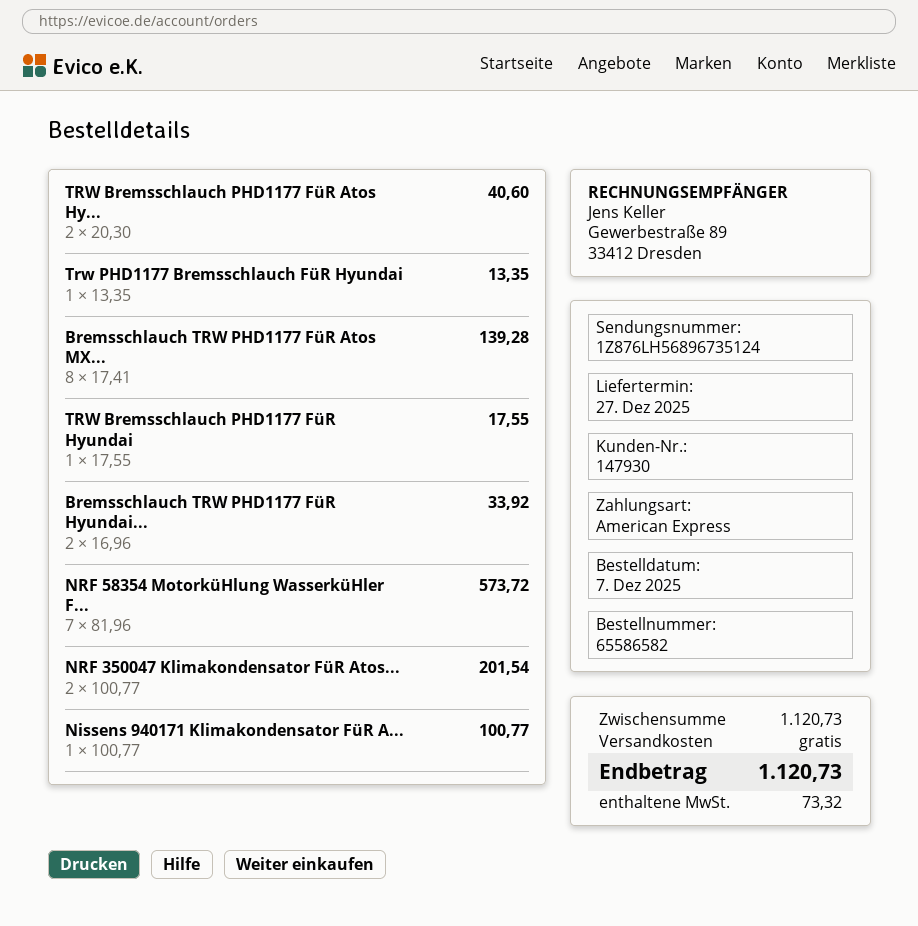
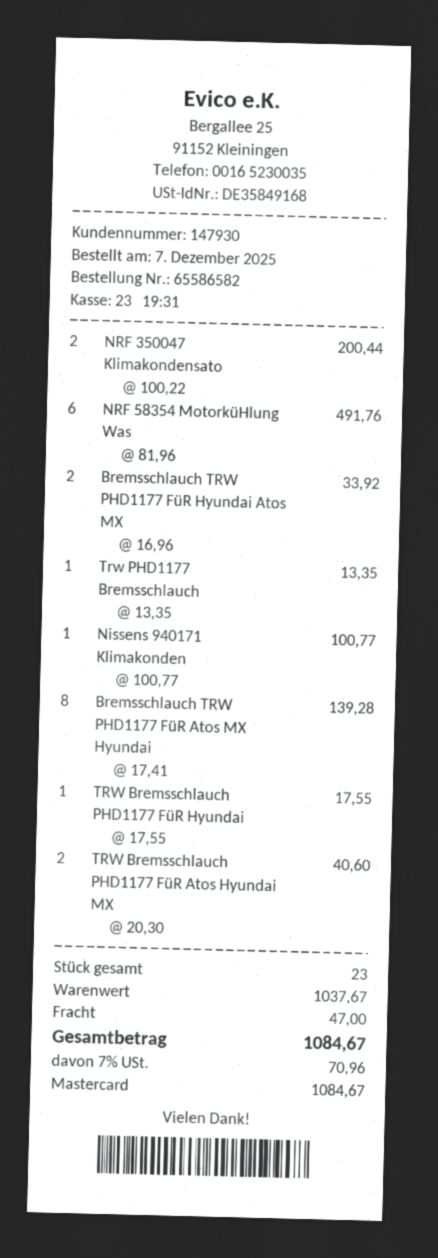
payment method: American Express -> Mastercard
NRF 58354 MotorküHlung WasserküHler F...: 7 x 81.96 = 573.72 -> 6 x 81.96 = 491.76
NRF 350047 Klimakondensator FüR Atos...: 2 x 100.77 = 201.54 -> 2 x 100.22 = 200.44
subtotal: 1120.73 -> 1037.67
shipping: 0.00 -> 47.00
tax: 73.32 -> 70.96
total: 1120.73 -> 1084.67

